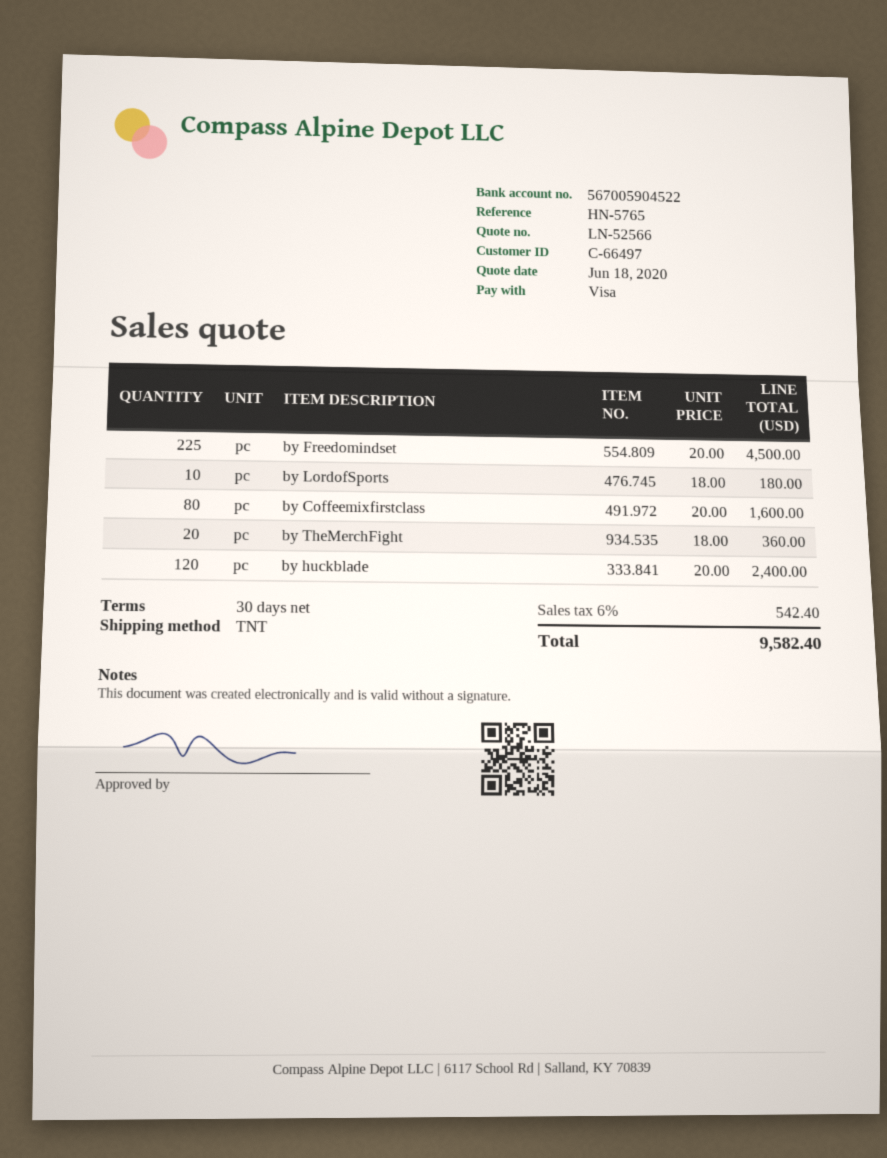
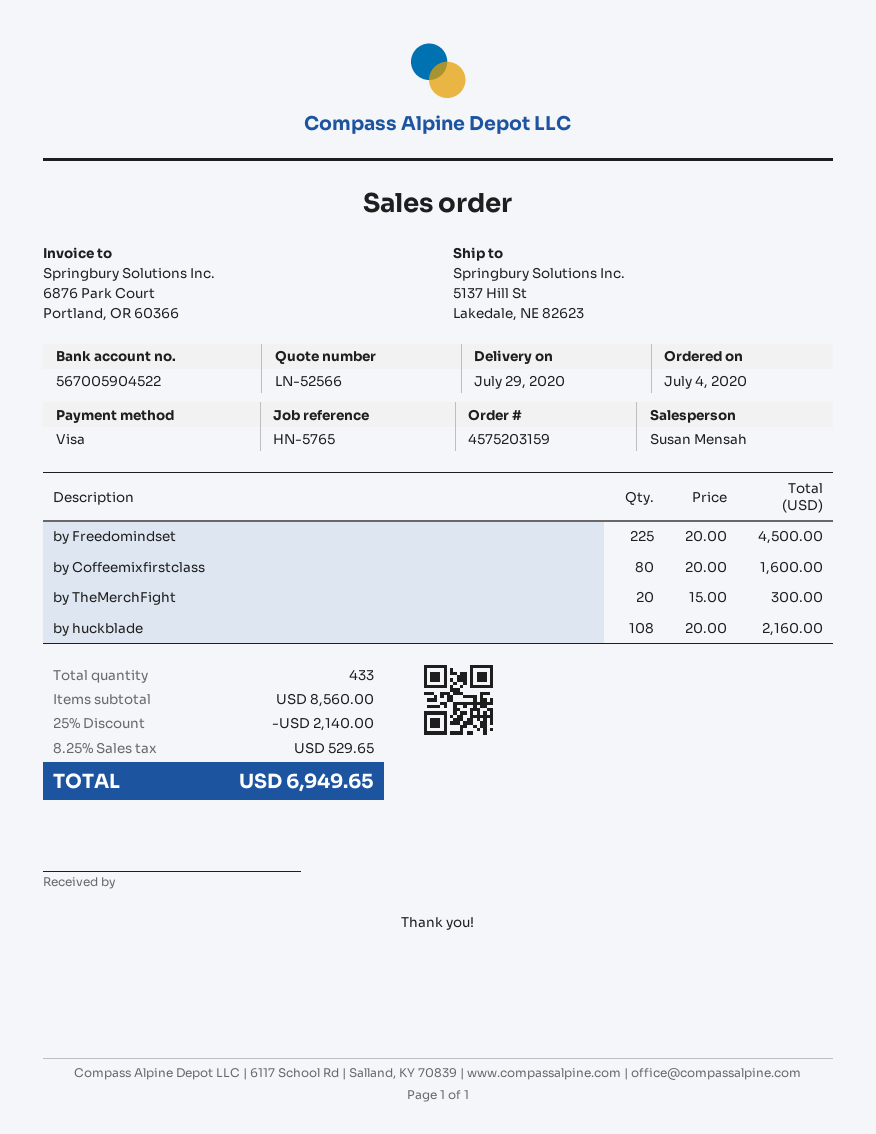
by LordofSports: 10 x 18.00 = 180.00 -> none
by TheMerchFight: 20 x 18.00 = 360.00 -> 20 x 15.00 = 300.00
by huckblade: 120 x 20.00 = 2400.00 -> 108 x 20.00 = 2160.00
discount: none -> 25% = 2140.00
tax: 6% = 542.40 -> 8.25% = 529.65
total: 9582.40 -> 6949.65

